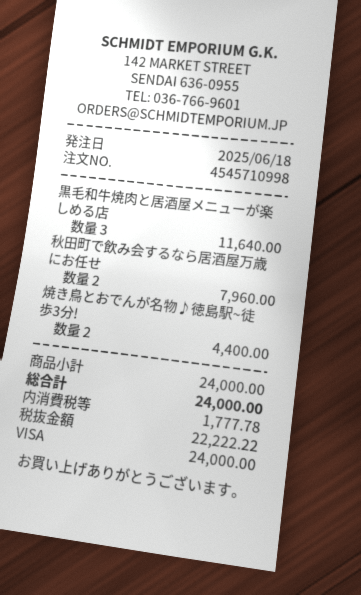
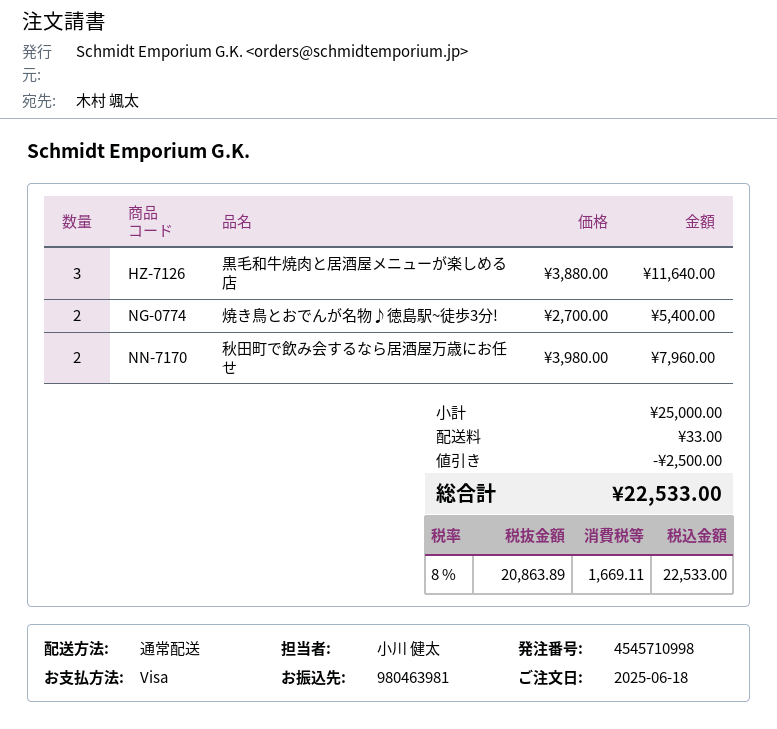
焼き鳥とおでんが名物♪徳島駅~徒歩3分!: 2 for 4400.00 -> 2 for 5400.00
subtotal: 24000.00 -> 25000.00
discount: none -> 2500.00
shipping: none -> 33.00
net: 22222.22 -> 20863.89
tax: 1777.78 -> 1669.11
total: 24000.00 -> 22533.00

